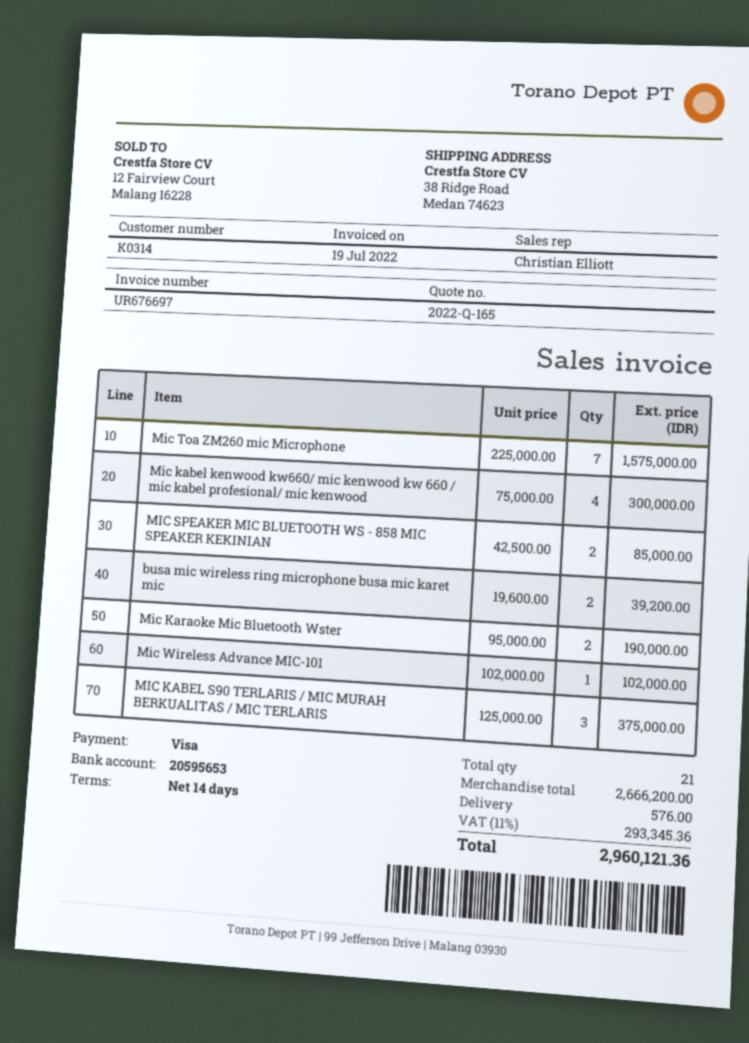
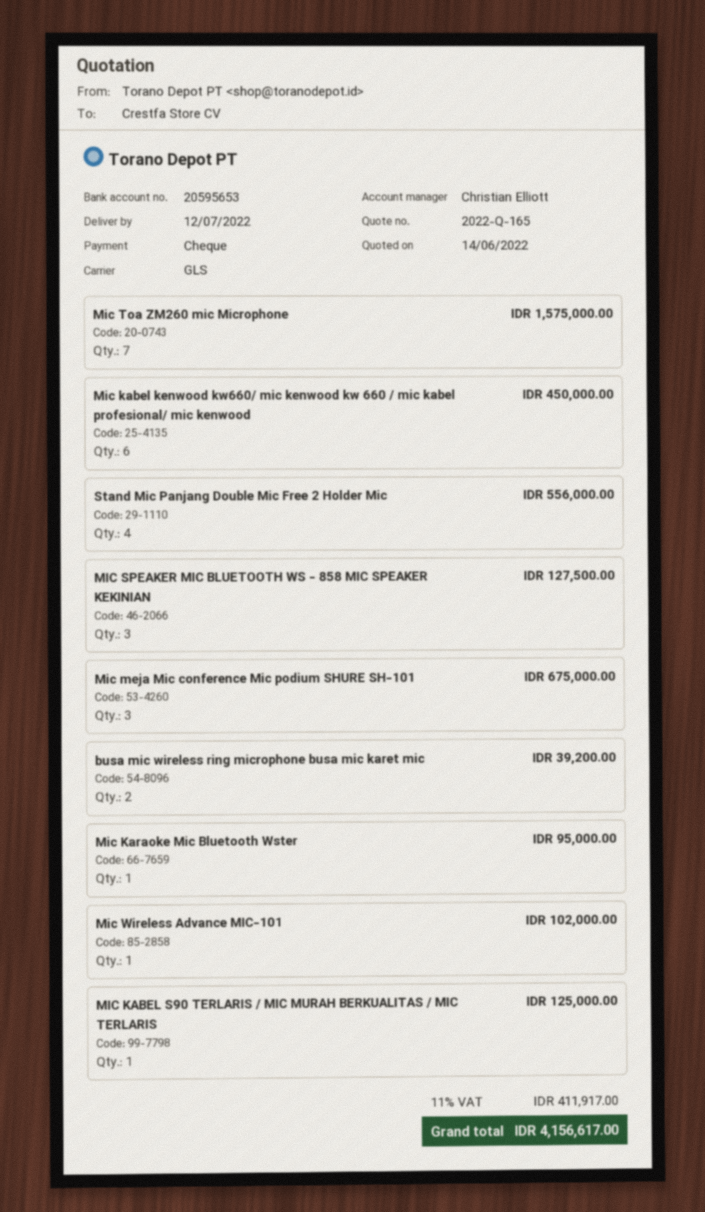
payment method: Visa -> cheque
Mic kabel kenwood kw660/ mic kenwood kw 660 / mic kabel profesional/ mic kenwood: 4 for 300000.00 -> 6 for 450000.00
MIC SPEAKER MIC BLUETOOTH WS - 858 MIC SPEAKER KEKINIAN: 2 for 85000.00 -> 3 for 127500.00
Mic Karaoke Mic Bluetooth Wster: 2 for 190000.00 -> 1 for 95000.00
MIC KABEL S90 TERLARIS / MIC MURAH BERKUALITAS / MIC TERLARIS: 3 for 375000.00 -> 1 for 125000.00
Stand Mic Panjang Double Mic Free 2 Holder Mic: none -> 4 for 556000.00
Mic meja Mic conference Mic podium SHURE SH-101: none -> 3 for 675000.00
shipping: 576.00 -> none
tax: 11% = 293345.36 -> 11% = 411917.00
total: 2960121.36 -> 4156617.00

